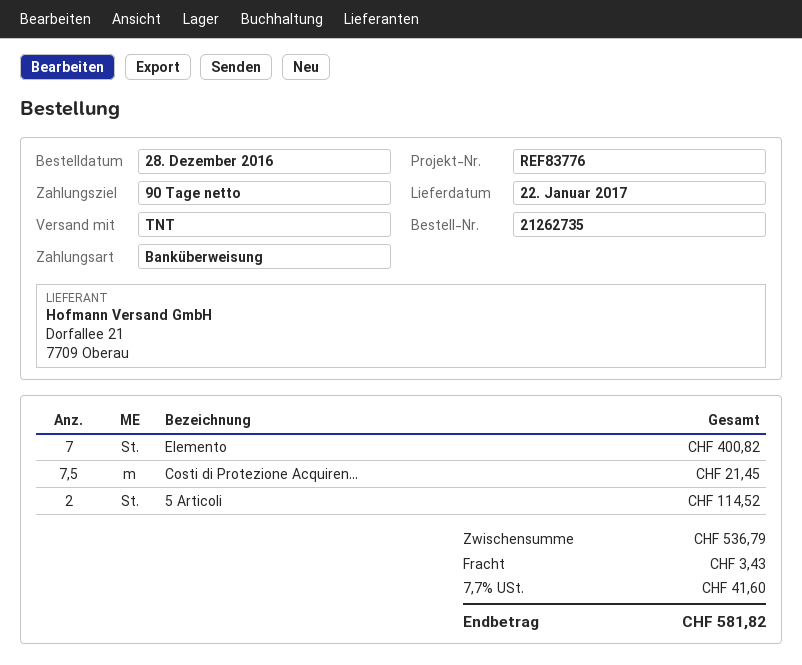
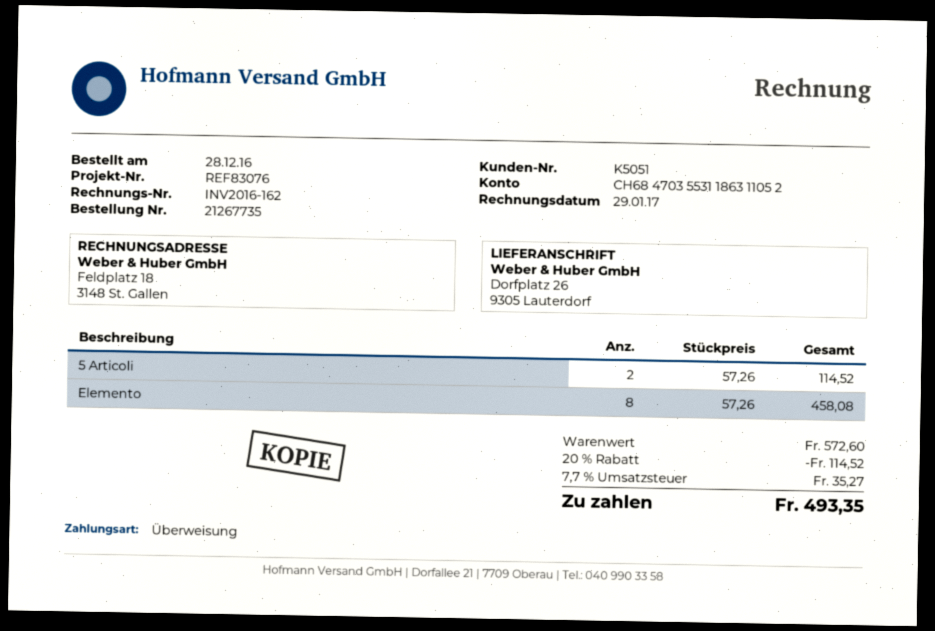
order number: 21262735 -> 21267735
reference: REF83776 -> REF83076
Elemento: 7 for 400.82 -> 8 for 458.08
Costi di Protezione Acquiren...: 7.5 for 21.45 -> none
subtotal: 536.79 -> 572.60
discount: none -> 20% = 114.52
shipping: 3.43 -> none
tax: 7.7% = 41.60 -> 7.7% = 35.27
total: 581.82 -> 493.35

